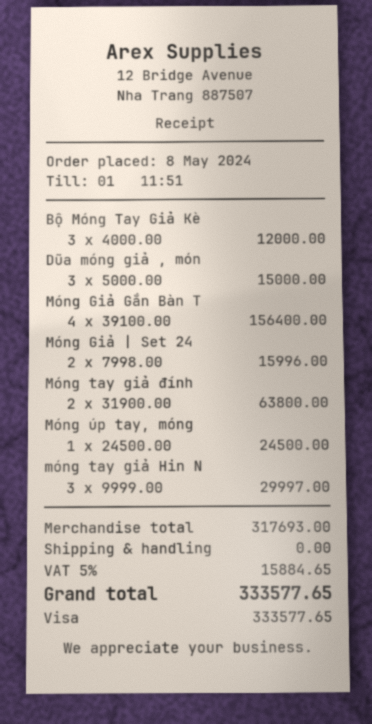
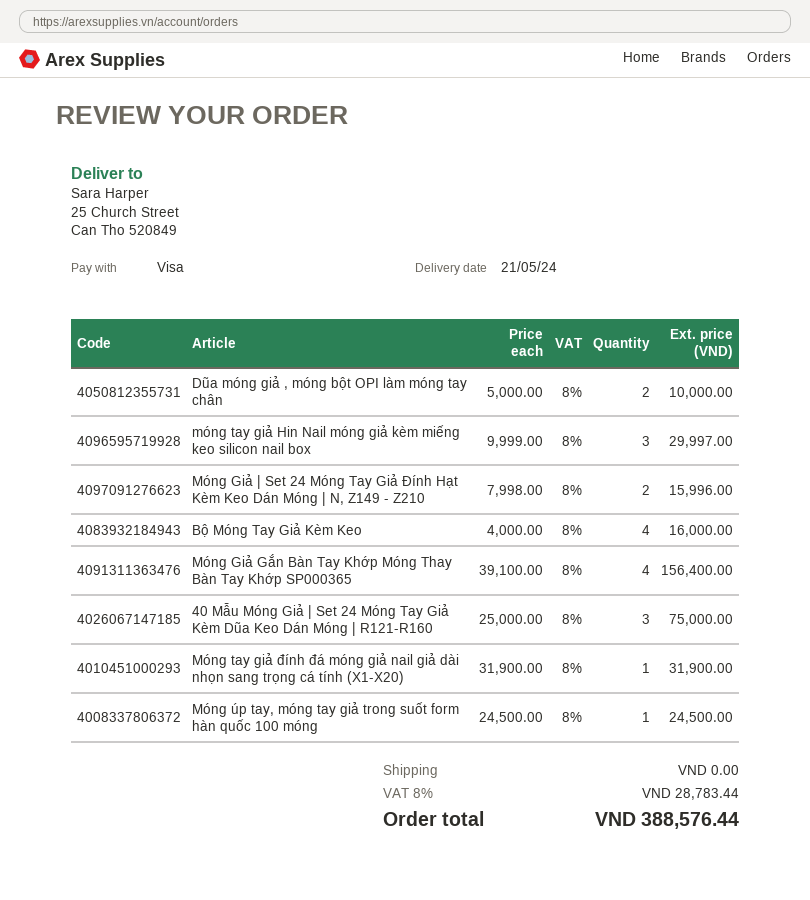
Bộ Móng Tay Giả Kè: 3 x 4000.00 = 12000.00 -> 4 x 4000.00 = 16000.00
Dũa móng giả , món: 3 x 5000.00 = 15000.00 -> 2 x 5000.00 = 10000.00
Móng tay giả đính: 2 x 31900.00 = 63800.00 -> 1 x 31900.00 = 31900.00
40 Mẫu Móng Giả | Set 24 Móng Tay Giả Kèm Dũa Keo Dán Móng | R121-R160: none -> 3 x 25000.00 = 75000.00
tax: 5% = 15884.65 -> 8% = 28783.44
total: 333577.65 -> 388576.44

